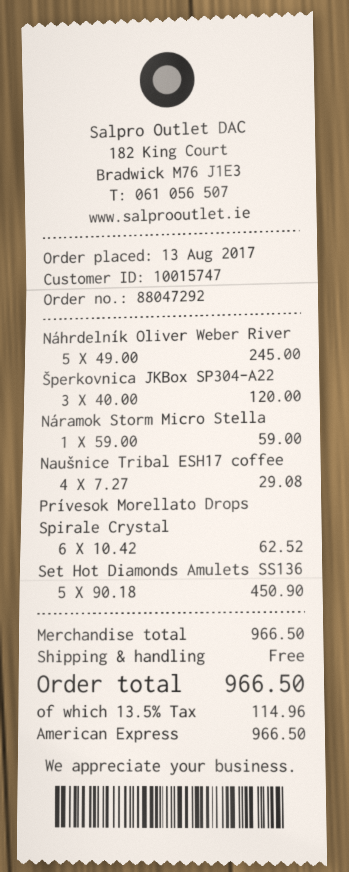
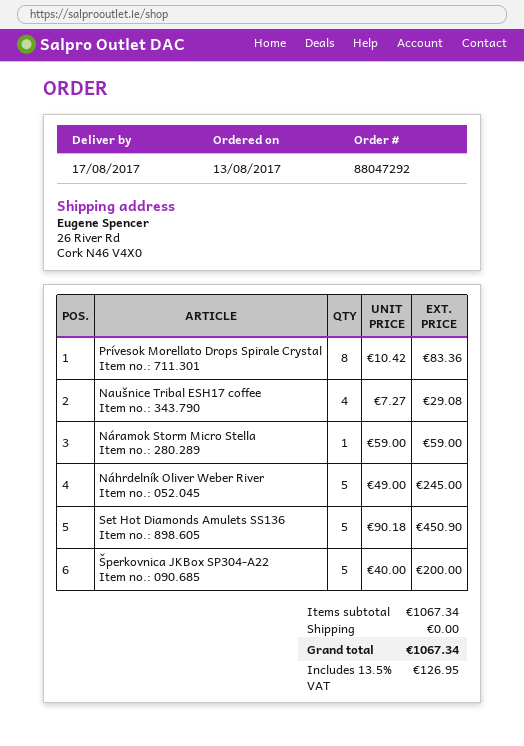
Šperkovnica JKBox SP304-A22: 3 x 40.00 = 120.00 -> 5 x 40.00 = 200.00
Prívesok Morellato Drops Spirale Crystal: 6 x 10.42 = 62.52 -> 8 x 10.42 = 83.36
subtotal: 966.50 -> 1067.34
tax: 13.5% = 114.96 -> 13.5% = 126.95
total: 966.50 -> 1067.34

